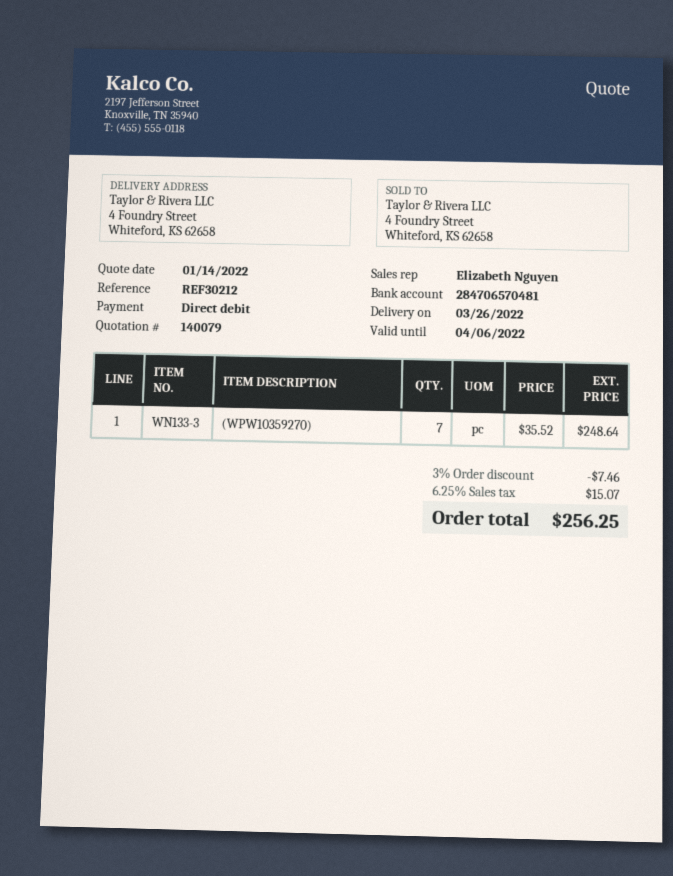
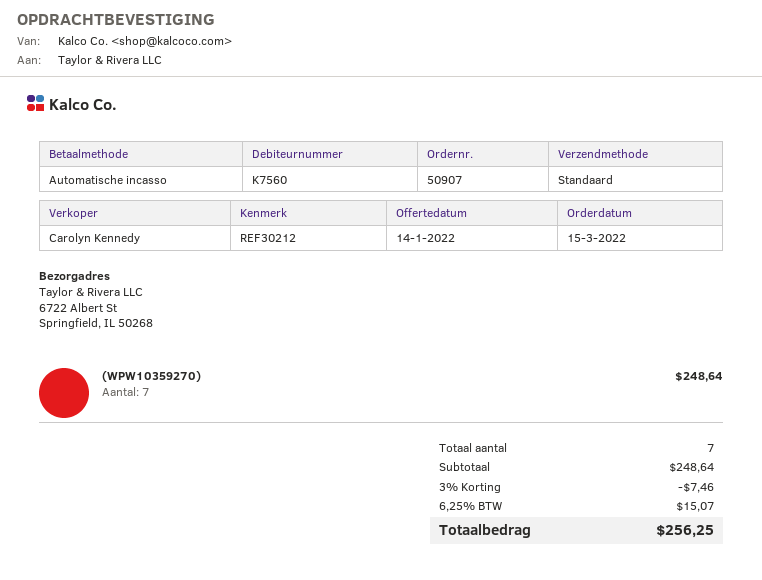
sales rep: Elizabeth Nguyen -> Carolyn Kennedy
ship to: 4 Foundry Street, Whiteford, KS 62658 -> 6722 Albert St, Springfield, IL 50268

